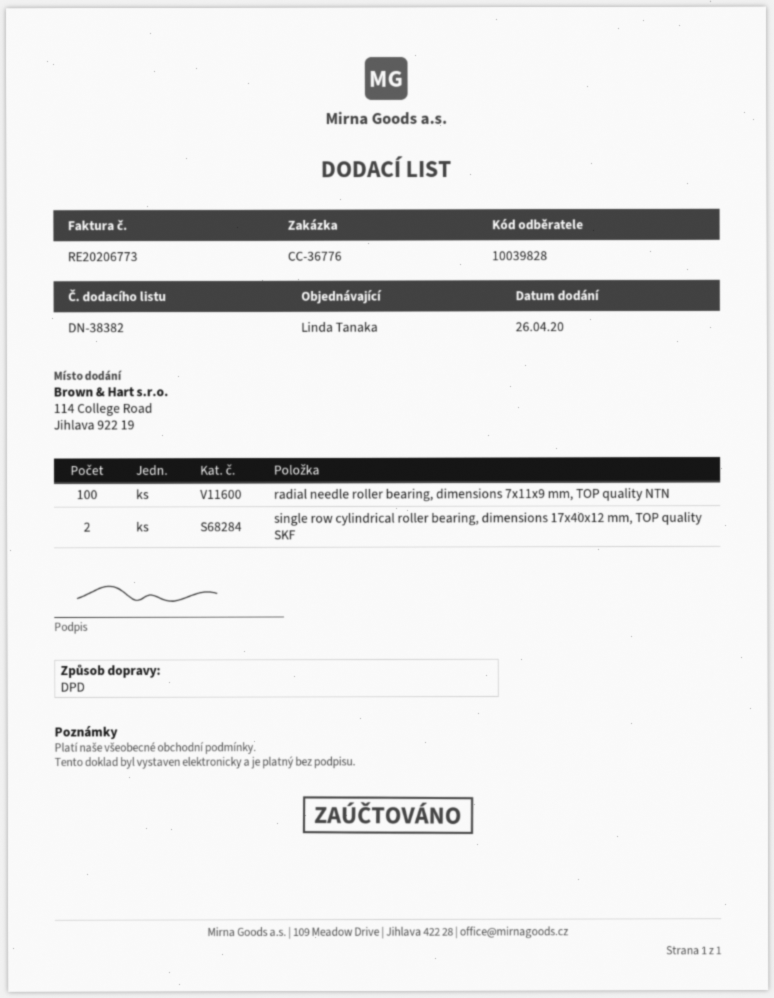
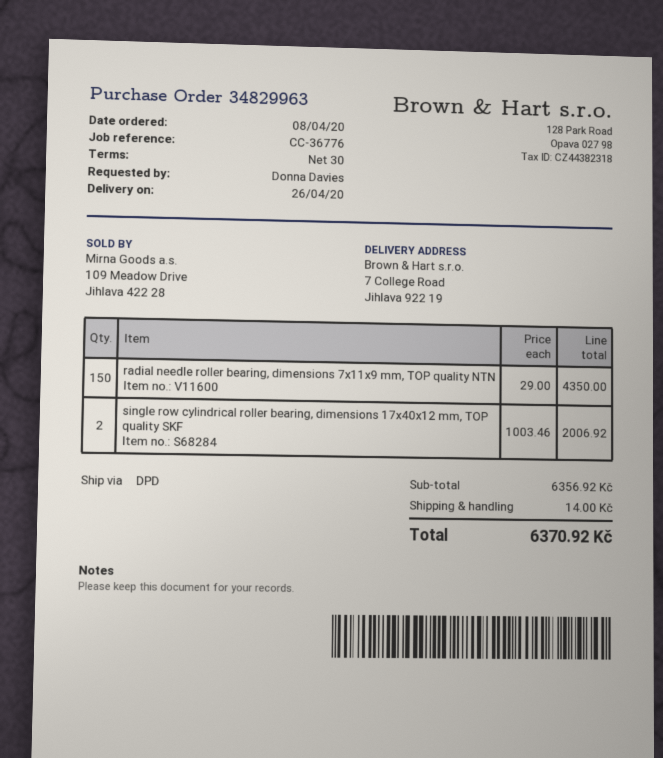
ordered by: Linda Tanaka -> Donna Davies
ship to: 114 College Road, Jihlava 922 19 -> 7 College Road, Jihlava 922 19
radial needle roller bearing, dimensions 7x11x9 mm, TOP quality NTN: 100 -> 150

